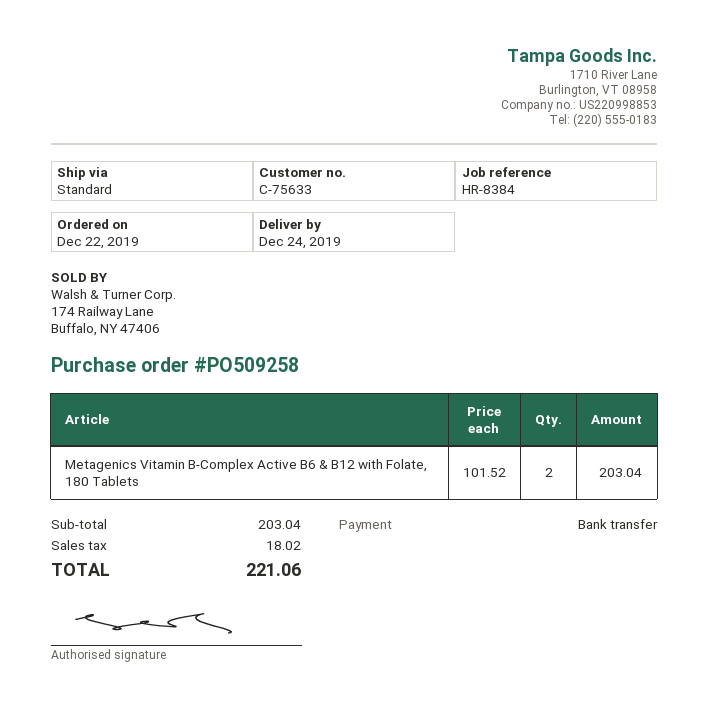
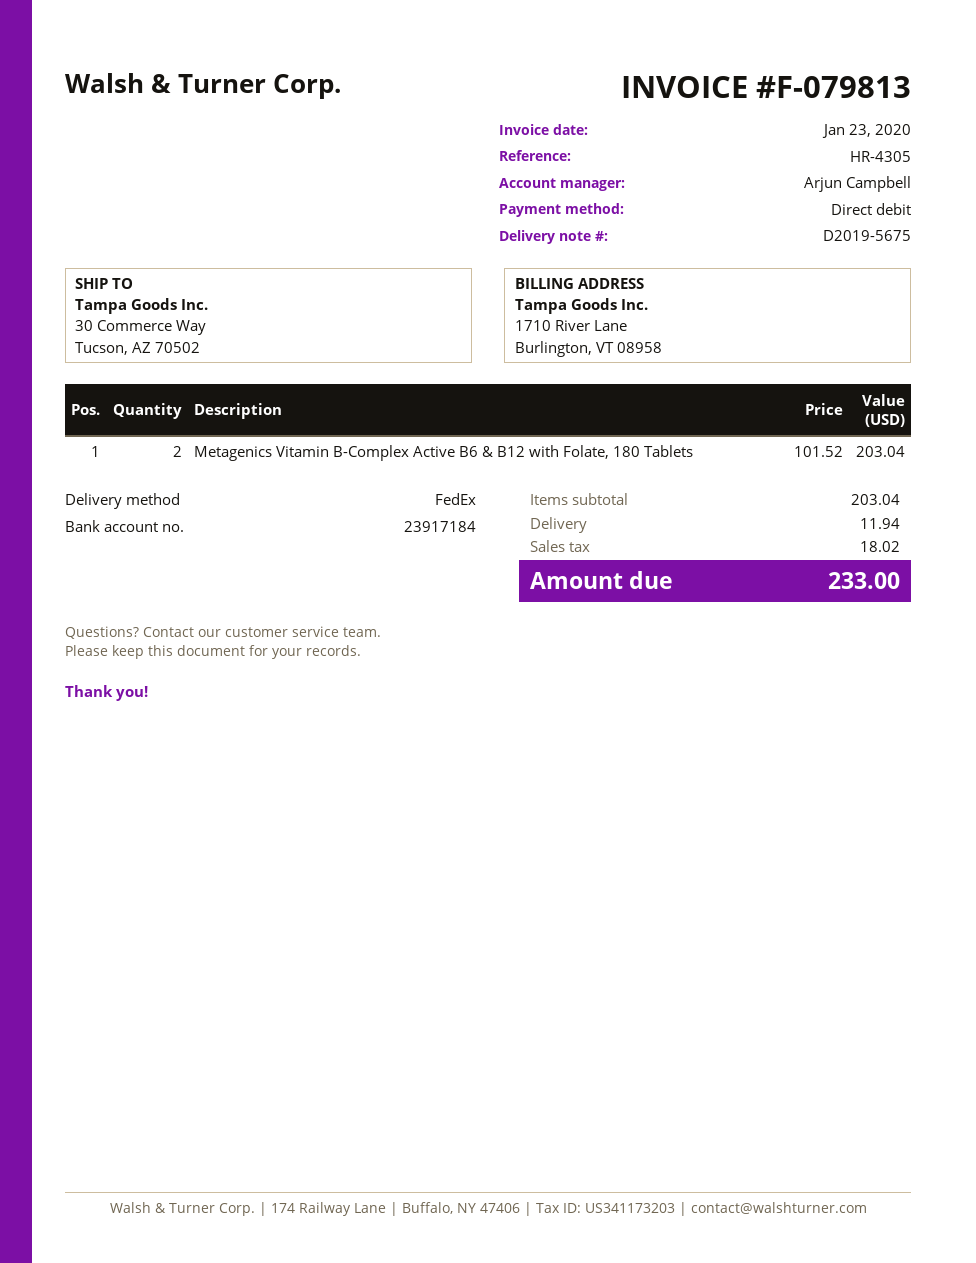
reference: HR-8384 -> HR-4305
payment method: bank transfer -> direct debit
shipping method: standard -> FedEx
shipping: none -> 11.94
total: 221.06 -> 233.00

